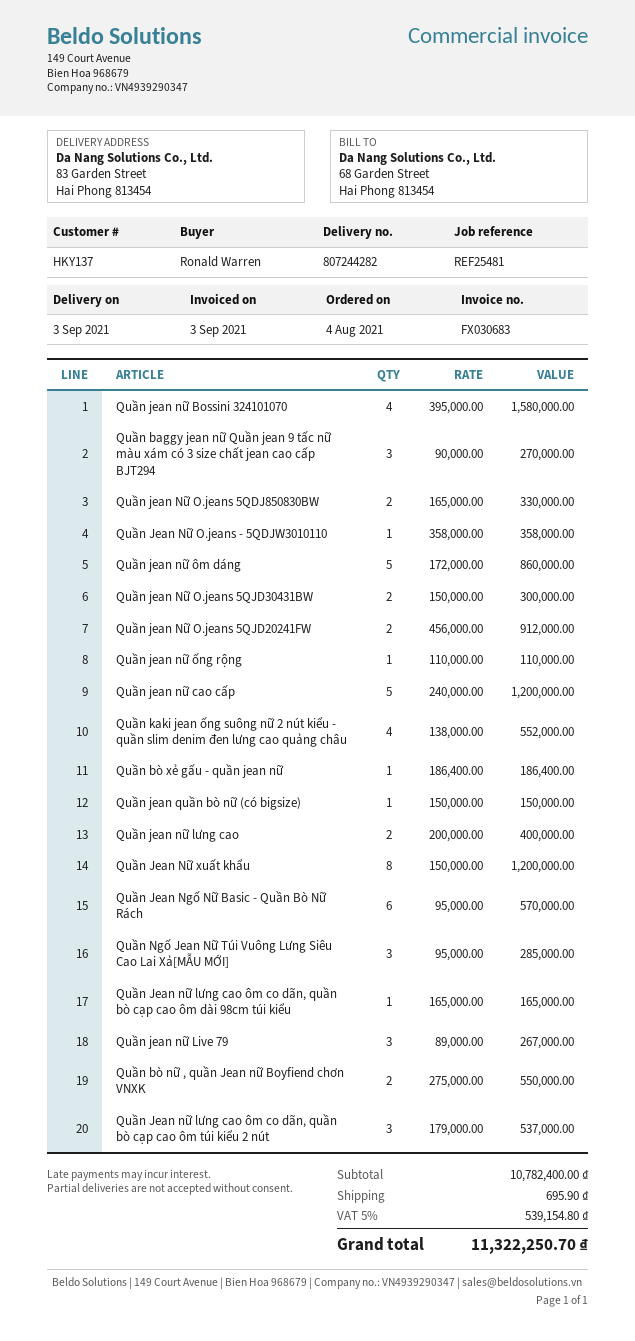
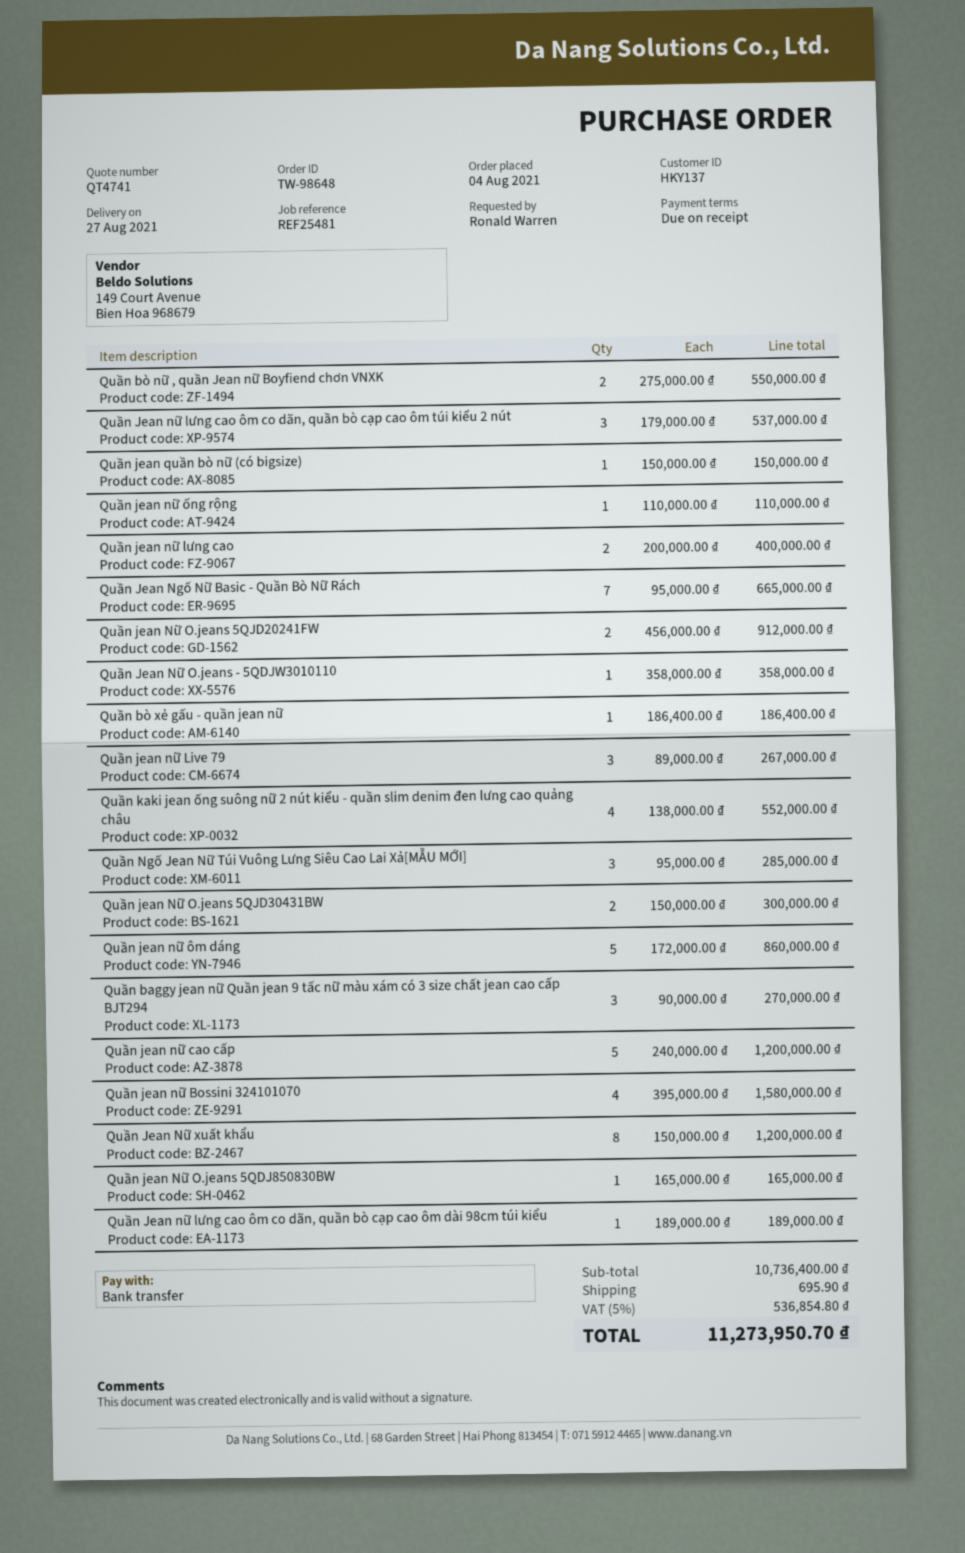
delivery date: 2021-09-03 -> 2021-08-27
Quần jean Nữ O.jeans 5QDJ850830BW: 2 x 165000.00 = 330000.00 -> 1 x 165000.00 = 165000.00
Quần Jean Ngố Nữ Basic - Quần Bò Nữ Rách: 6 x 95000.00 = 570000.00 -> 7 x 95000.00 = 665000.00
Quần Jean nữ lưng cao ôm co dãn, quần bò cạp cao ôm dài 98cm túi kiểu: 1 x 165000.00 = 165000.00 -> 1 x 189000.00 = 189000.00
subtotal: 10782400.00 -> 10736400.00
tax: 5% = 539154.80 -> 5% = 536854.80
total: 11322250.70 -> 11273950.70

